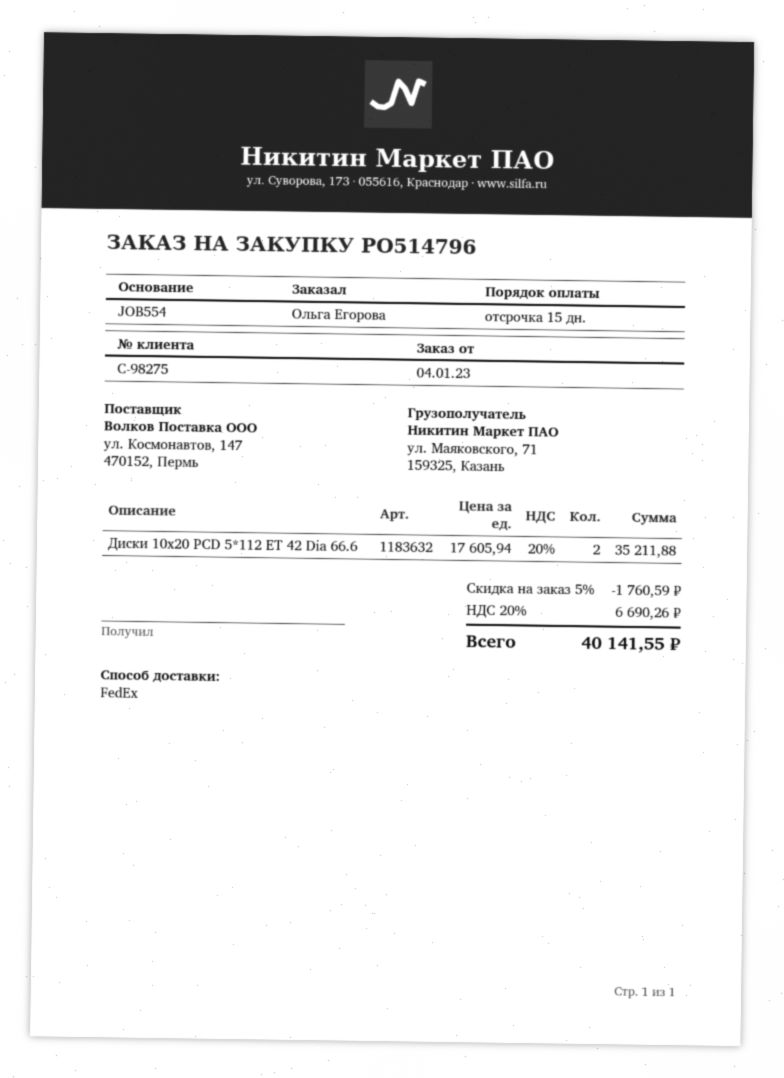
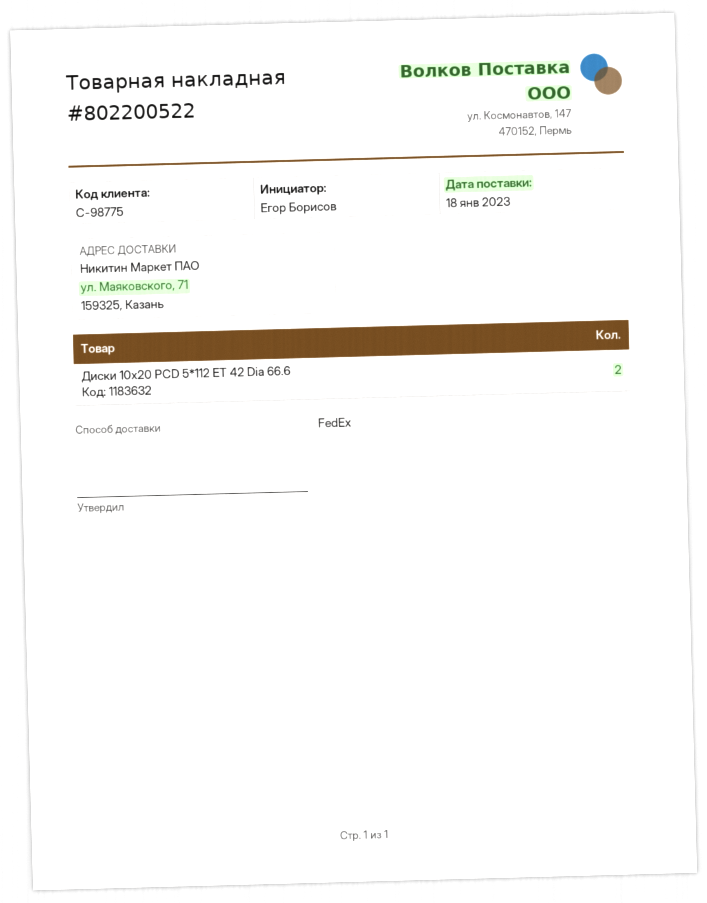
customer number: C-98275 -> C-98775
ordered by: Ольга Егорова -> Егор Борисов

